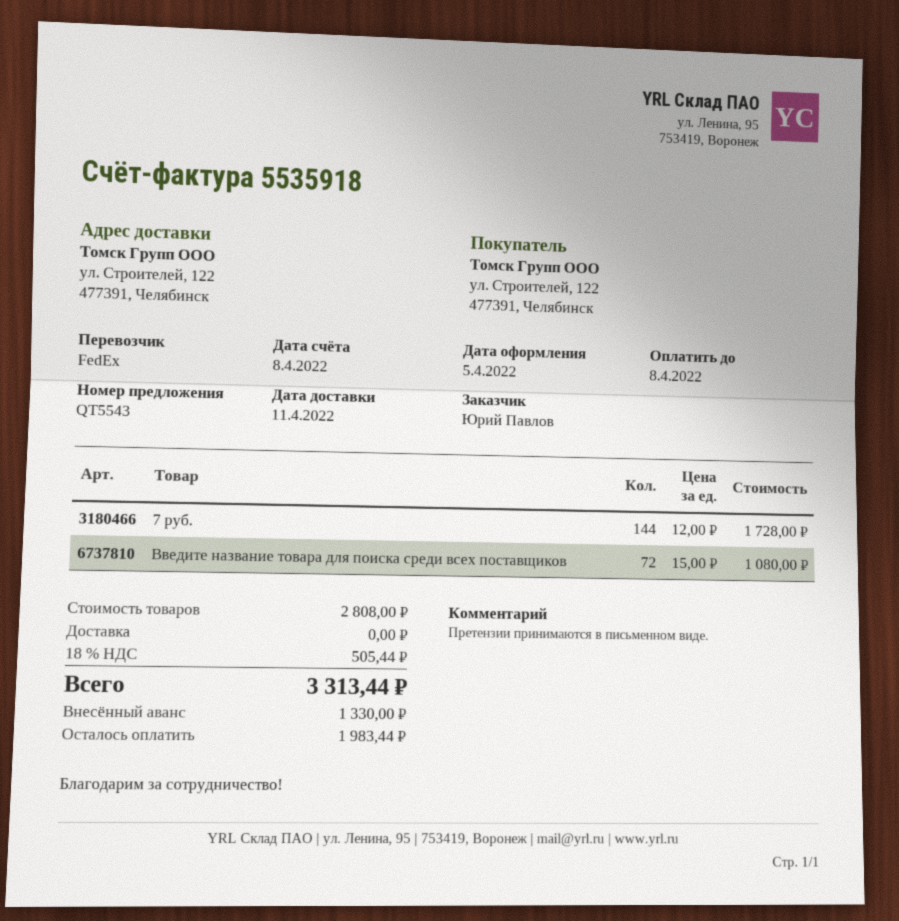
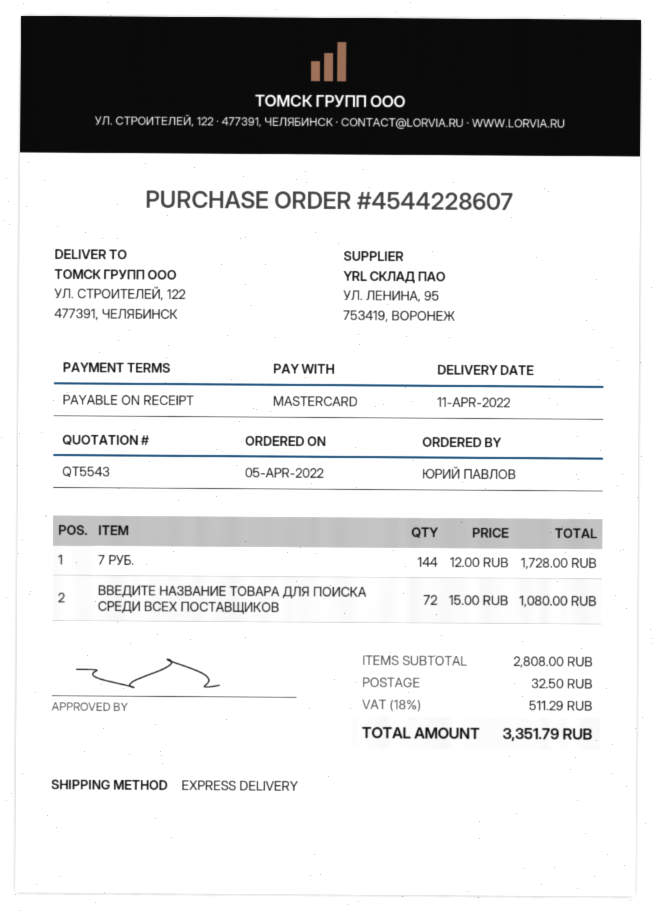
shipping method: FedEx -> express
shipping: 0.00 -> 32.50
tax: 18% = 505.44 -> 18% = 511.29
total: 3313.44 -> 3351.79

